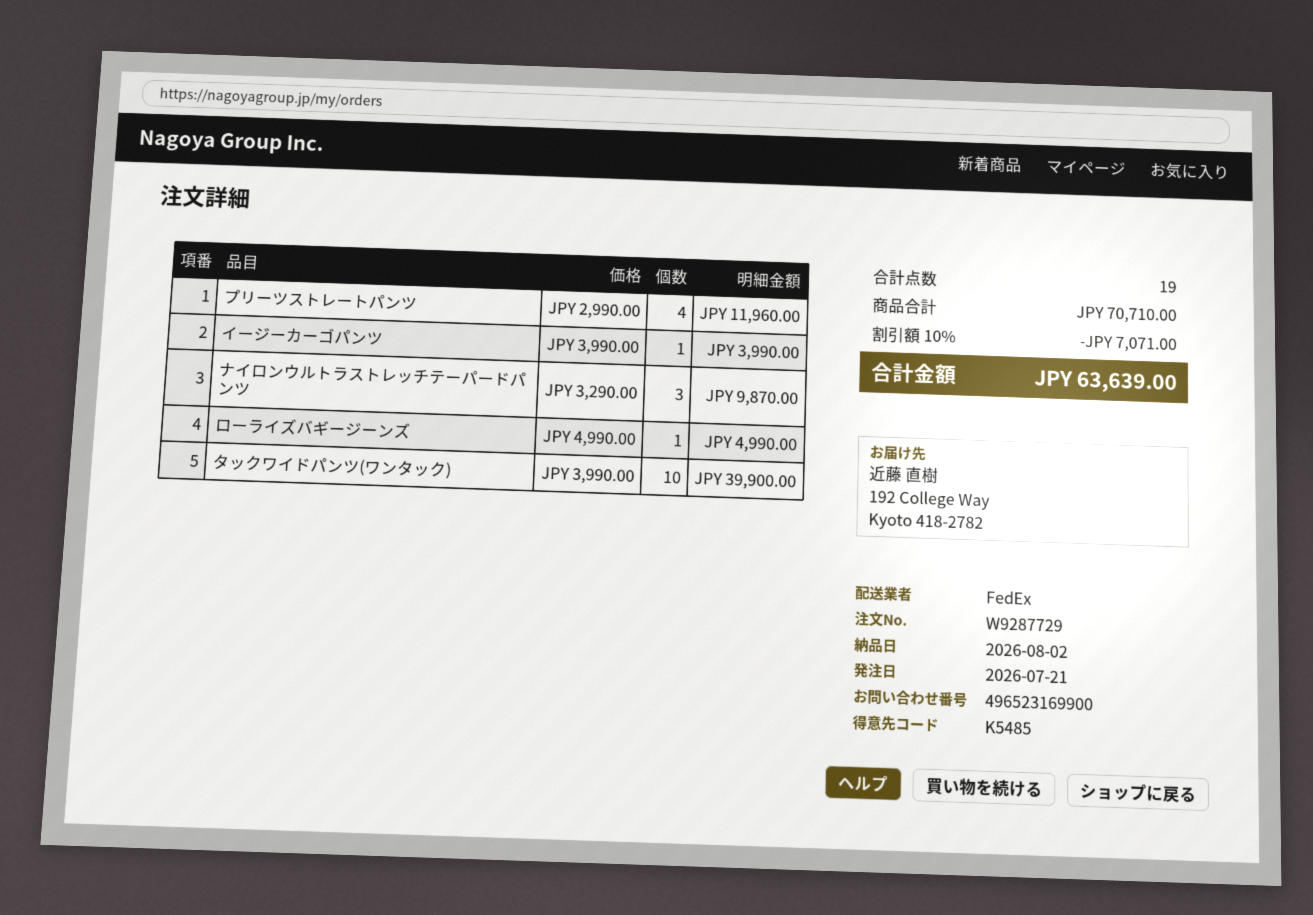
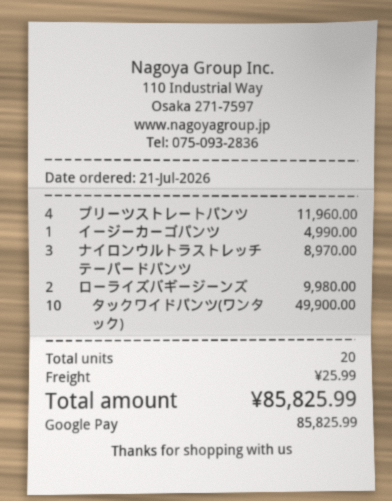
イージーカーゴパンツ: 1 for 3990.00 -> 1 for 4990.00
ナイロンウルトラストレッチテーパードパンツ: 3 for 9870.00 -> 3 for 8970.00
ローライズバギージーンズ: 1 for 4990.00 -> 2 for 9980.00
タックワイドパンツ(ワンタック): 10 for 39900.00 -> 10 for 49900.00
total quantity: 19 -> 20
discount: 10% = 7071.00 -> none
shipping: none -> 25.99
total: 63639.00 -> 85825.99

